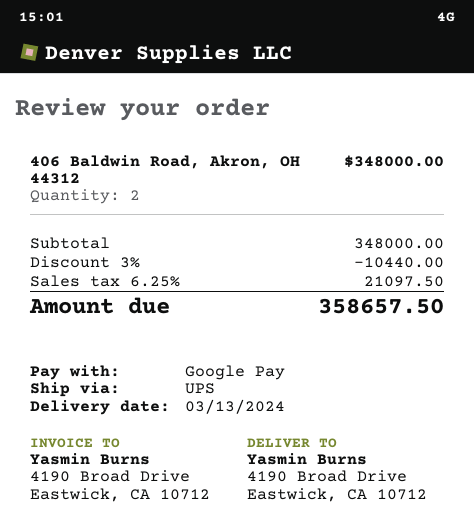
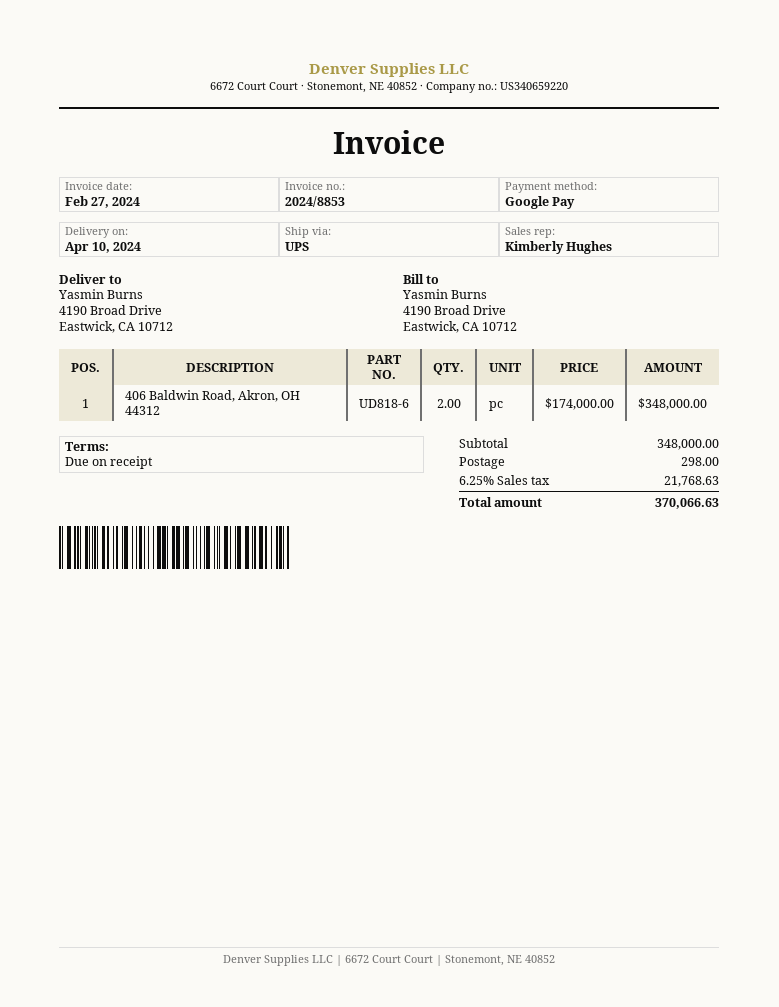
delivery date: 2024-03-13 -> 2024-04-10
discount: 3% = 10440.00 -> none
shipping: none -> 298.00
tax: 6.25% = 21097.50 -> 6.25% = 21768.63
total: 358657.50 -> 370066.63

